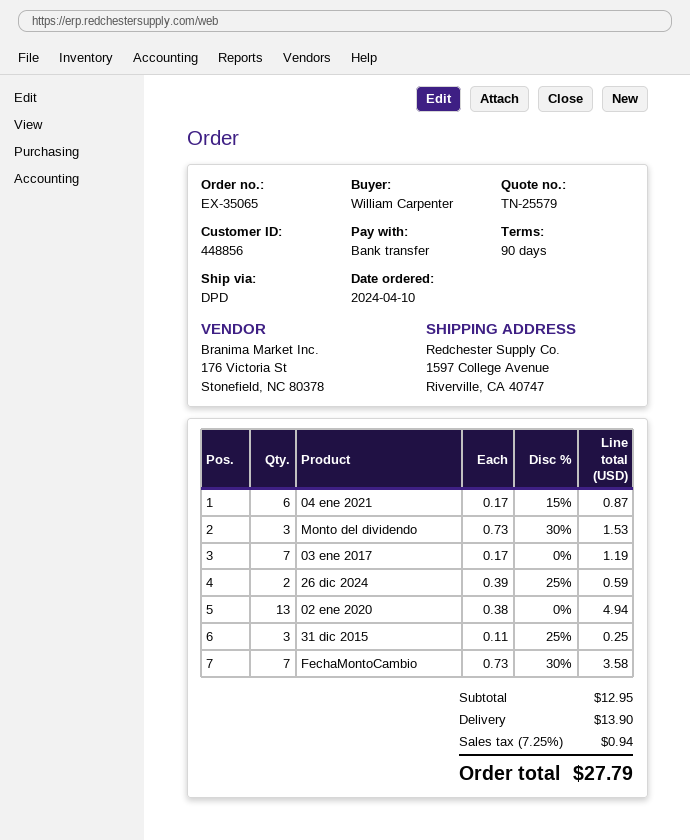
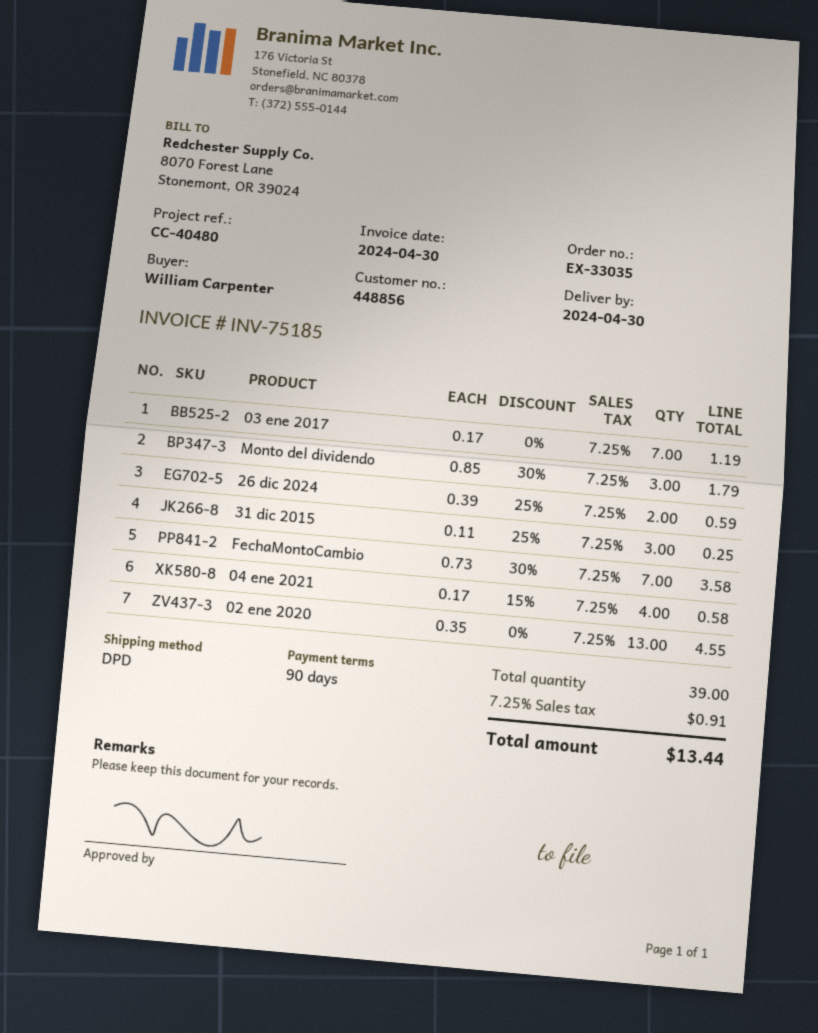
order number: EX-35065 -> EX-33035
04 ene 2021: 6 x 0.17 - 15% = 0.87 -> 4 x 0.17 - 15% = 0.58
Monto del dividendo: 3 x 0.73 - 30% = 1.53 -> 3 x 0.85 - 30% = 1.79
02 ene 2020: 13 x 0.38 = 4.94 -> 13 x 0.35 = 4.55
shipping: 13.90 -> none
tax: 7.25% = 0.94 -> 7.25% = 0.91
total: 27.79 -> 13.44

